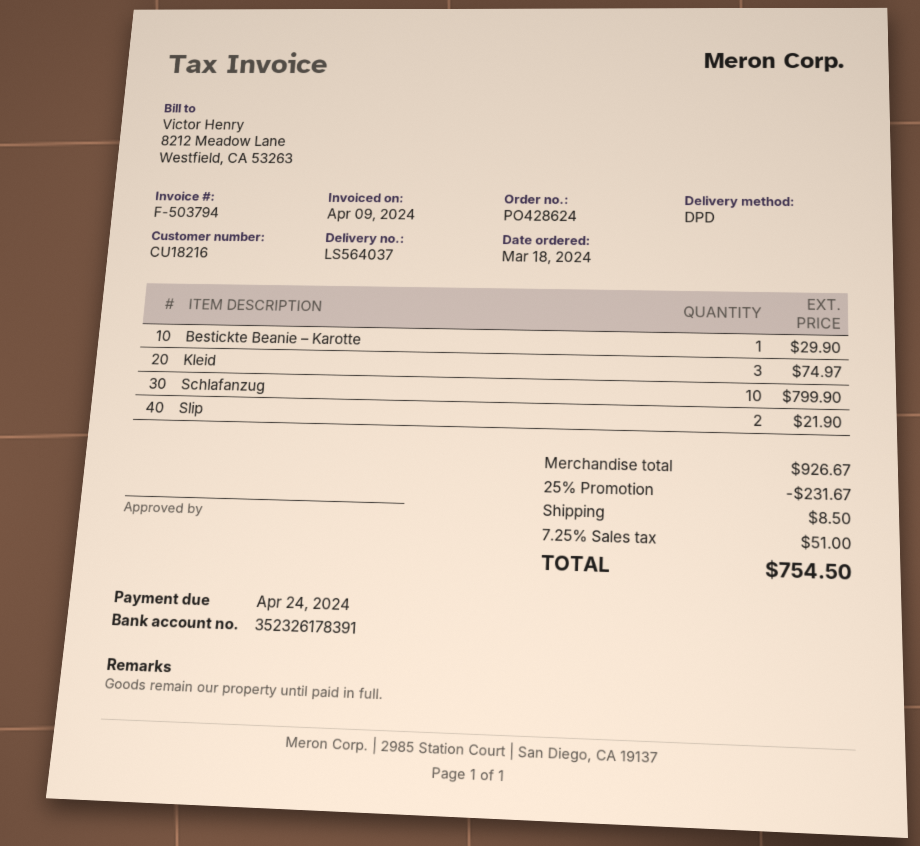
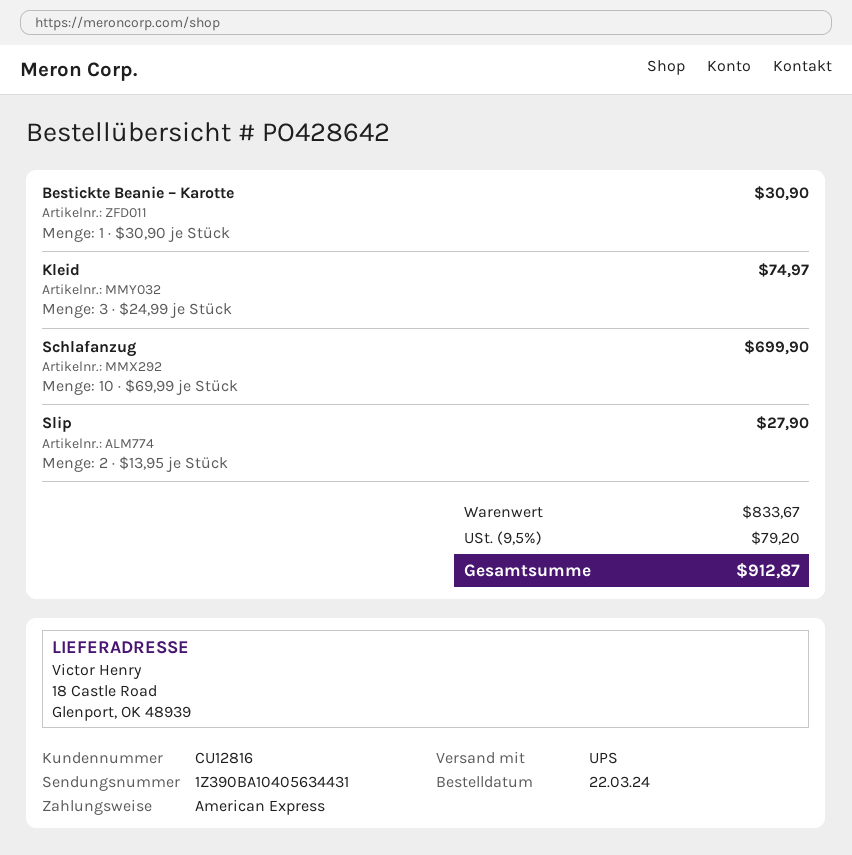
order number: PO428624 -> PO428642
order date: 2024-03-18 -> 2024-03-22
customer number: CU18216 -> CU12816
shipping method: DPD -> UPS
Bestickte Beanie – Karotte: 1 for 29.90 -> 1 for 30.90
Schlafanzug: 10 for 799.90 -> 10 for 699.90
Slip: 2 for 21.90 -> 2 for 27.90
subtotal: 926.67 -> 833.67
discount: 25% = 231.67 -> none
shipping: 8.50 -> none
tax: 7.25% = 51.00 -> 9.5% = 79.20
total: 754.50 -> 912.87

